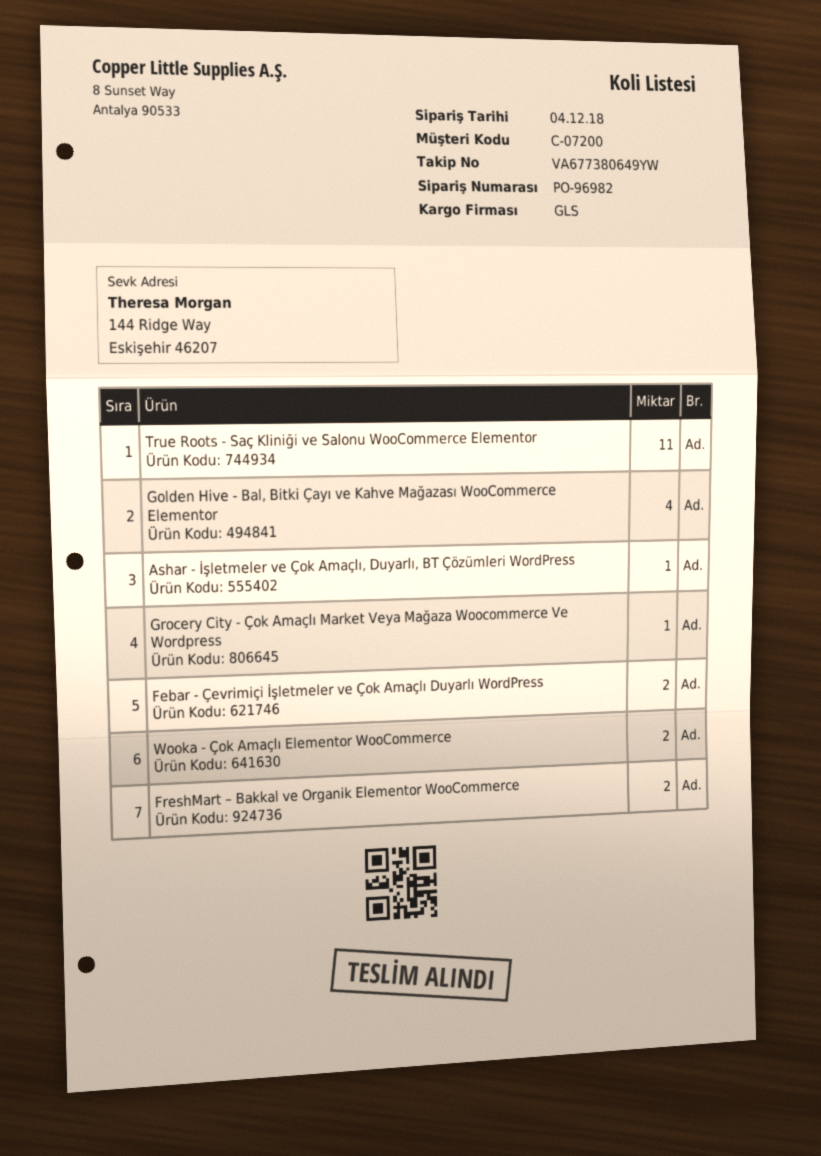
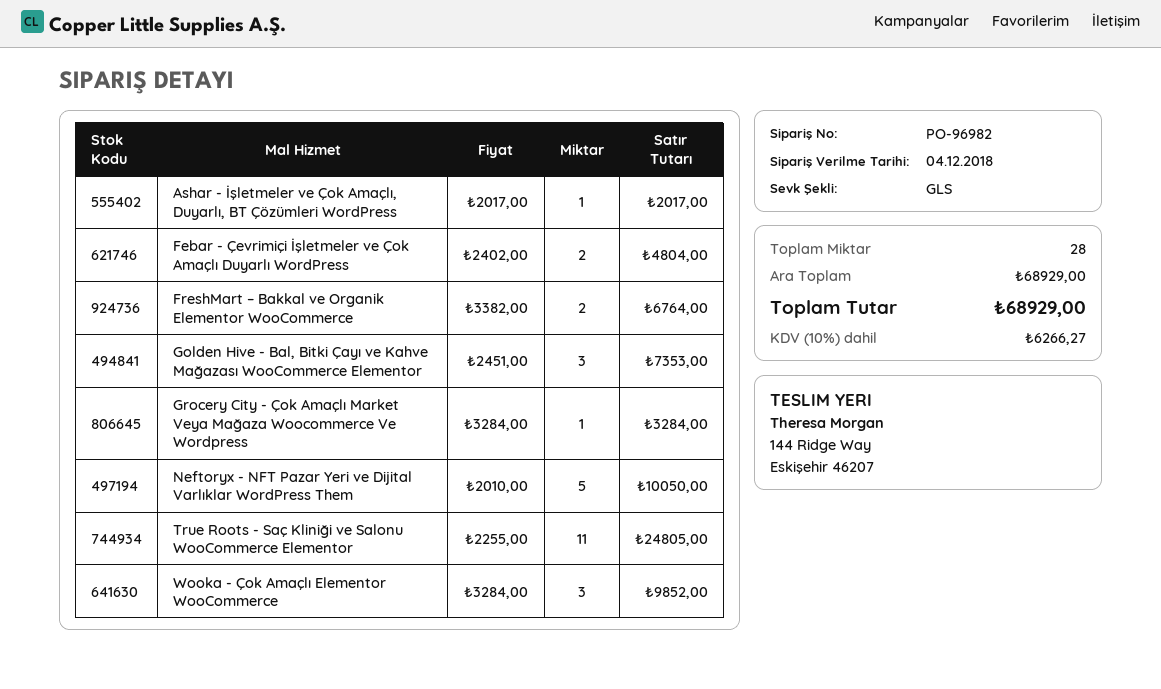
Golden Hive - Bal, Bitki Çayı ve Kahve Mağazası WooCommerce Elementor: 4 -> 3
Wooka - Çok Amaçlı Elementor WooCommerce: 2 -> 3
Neftoryx - NFT Pazar Yeri ve Dijital Varlıklar WordPress Them: none -> 5

